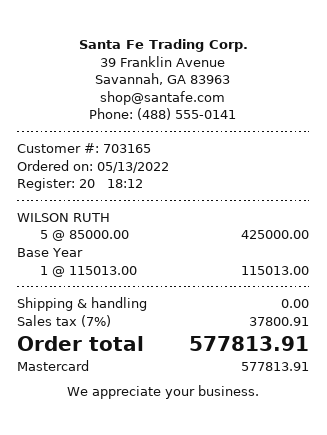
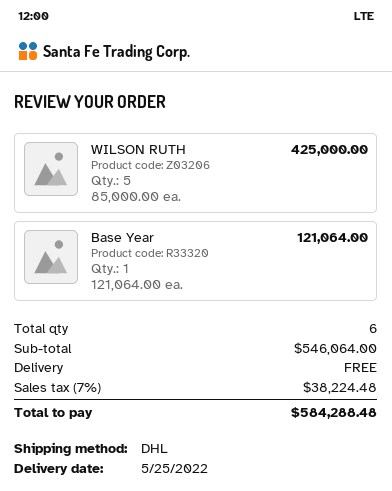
Base Year: 1 x 115013.00 = 115013.00 -> 1 x 121064.00 = 121064.00
tax: 7% = 37800.91 -> 7% = 38224.48
total: 577813.91 -> 584288.48

